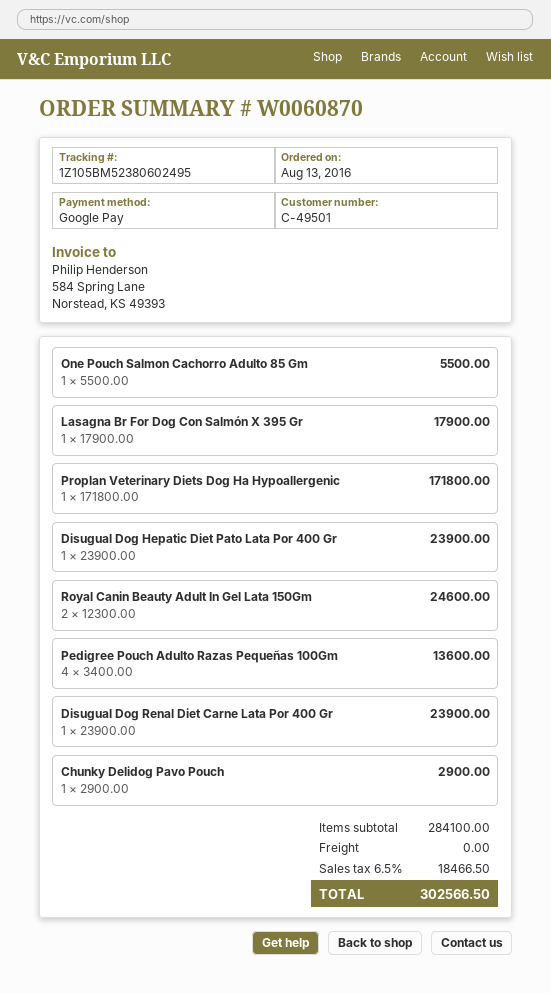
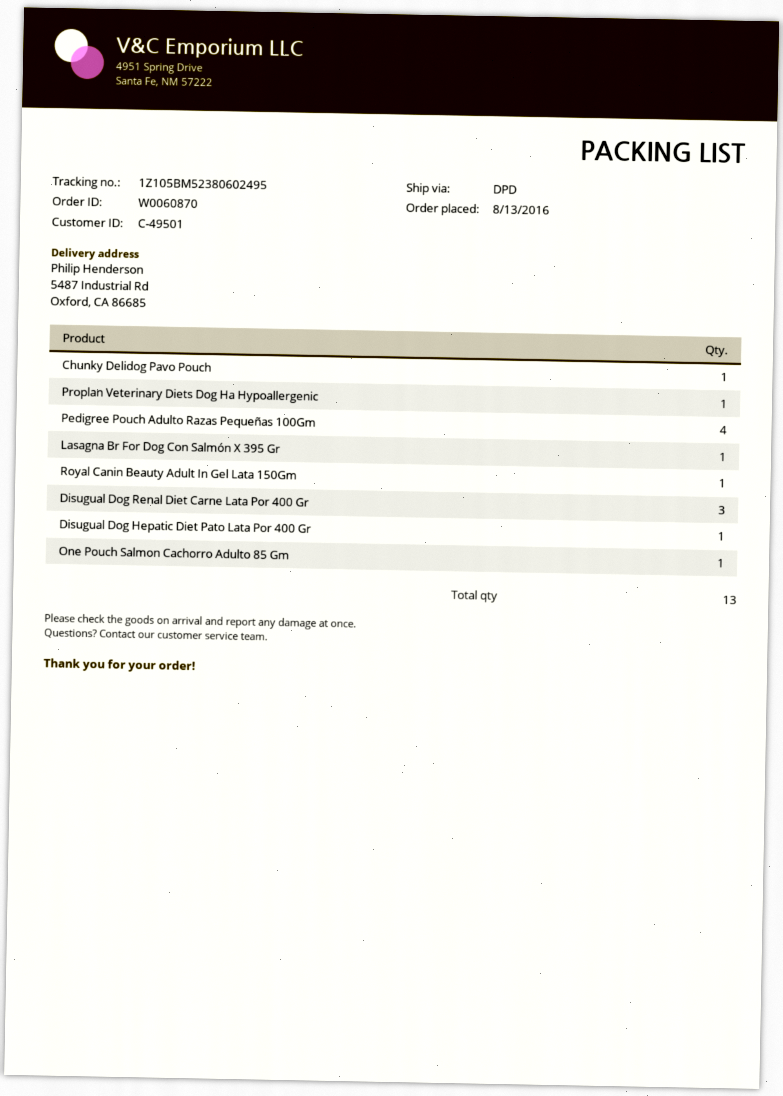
Royal Canin Beauty Adult In Gel Lata 150Gm: 2 -> 1
Disugual Dog Renal Diet Carne Lata Por 400 Gr: 1 -> 3

